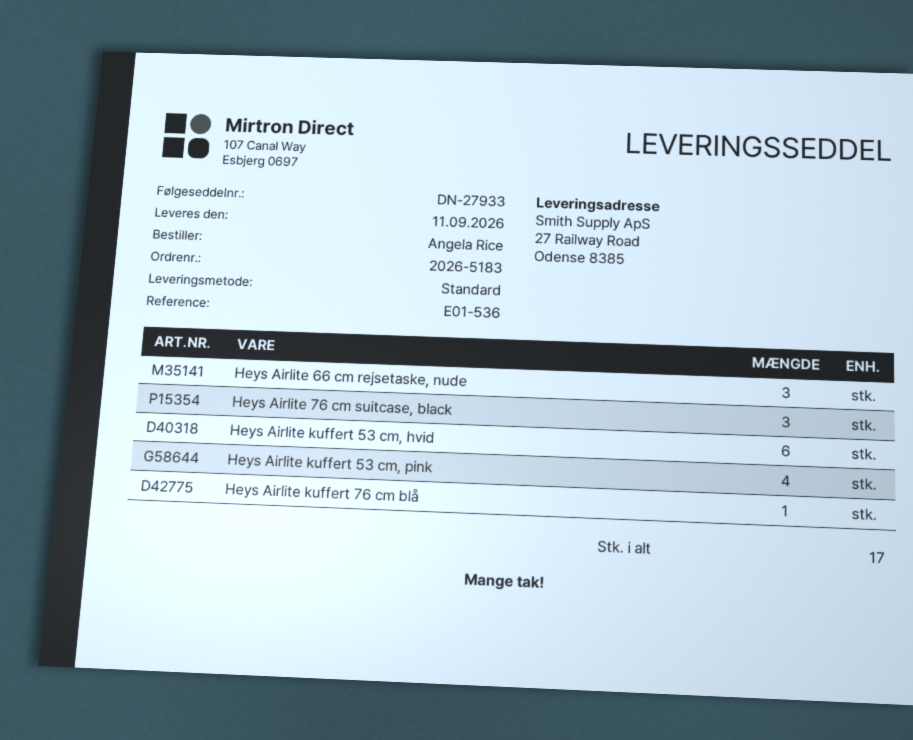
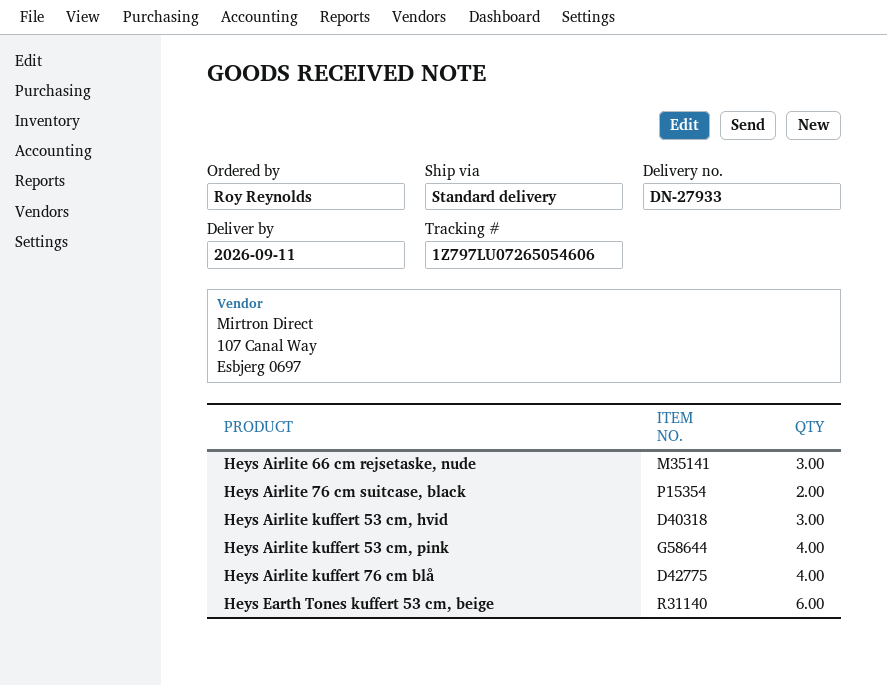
ordered by: Angela Rice -> Roy Reynolds
Heys Airlite 76 cm suitcase, black: 3 -> 2
Heys Airlite kuffert 53 cm, hvid: 6 -> 3
Heys Airlite kuffert 76 cm blå: 1 -> 4
Heys Earth Tones kuffert 53 cm, beige: none -> 6

